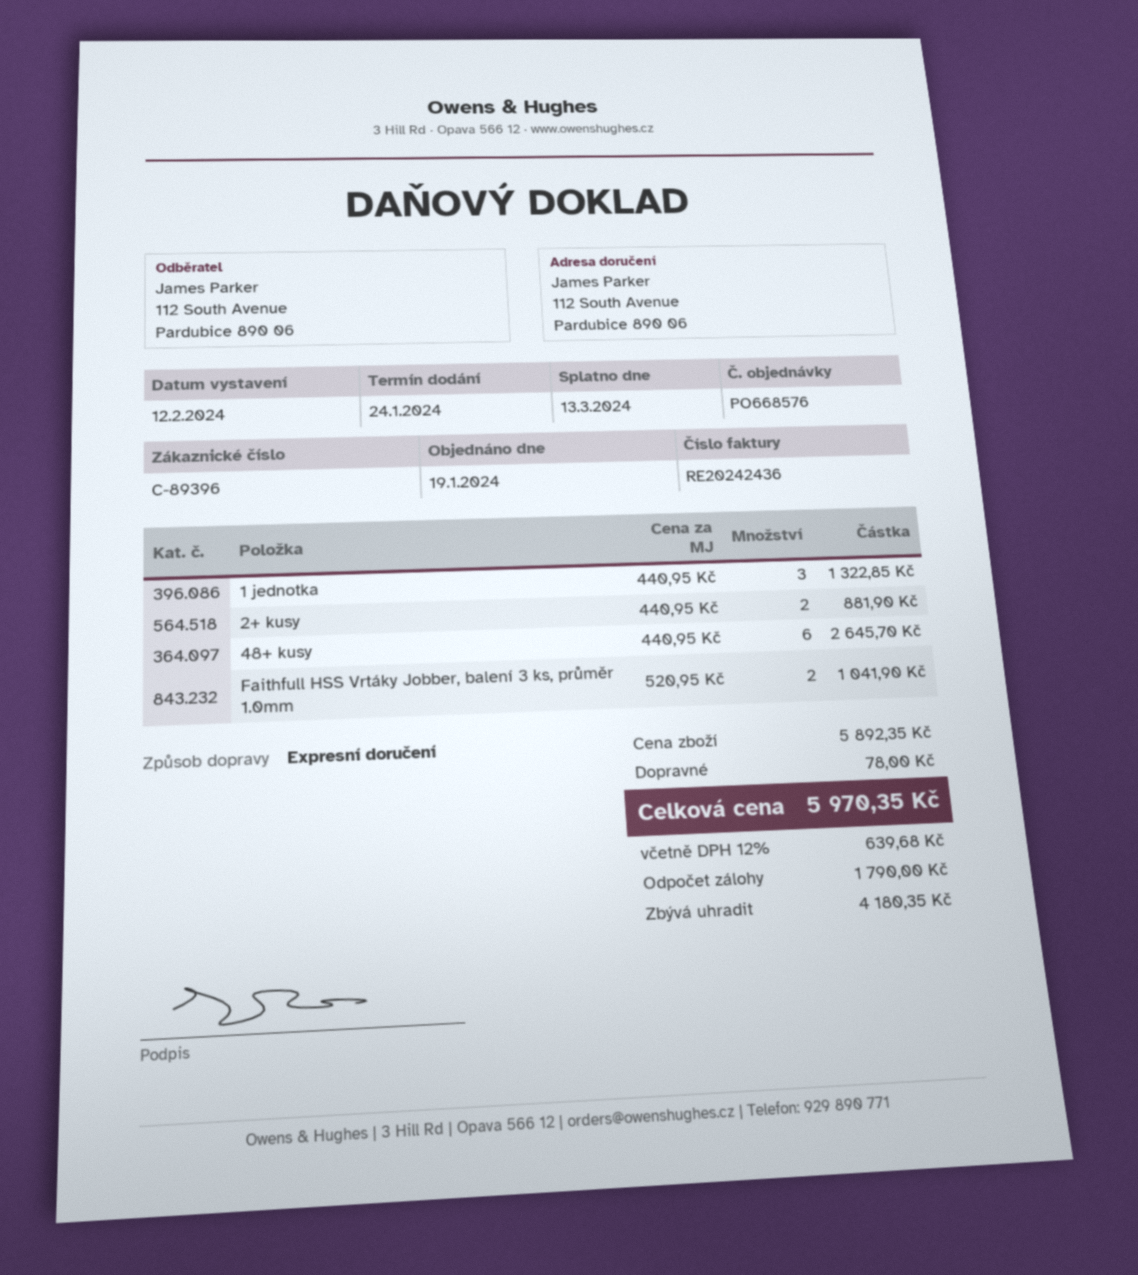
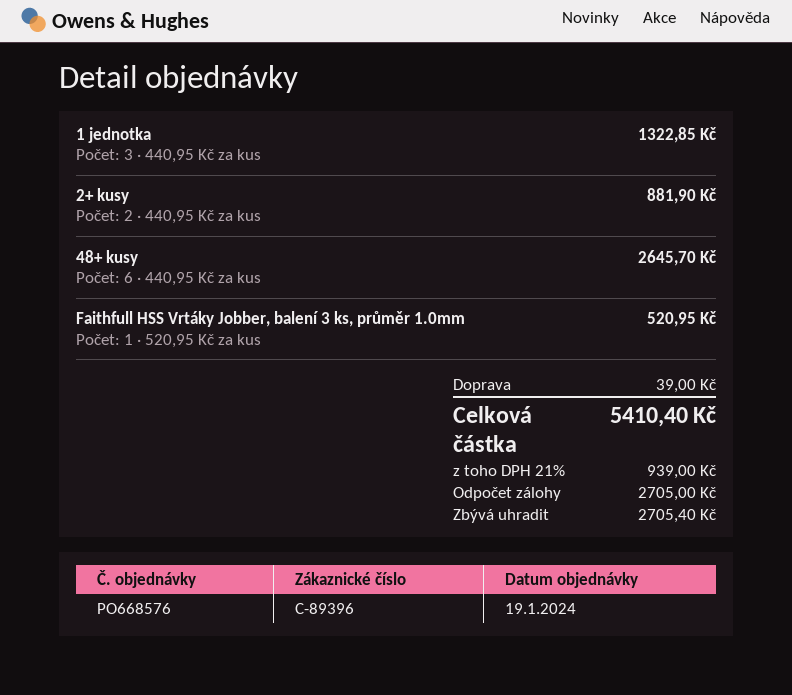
Faithfull HSS Vrtáky Jobber, balení 3 ks, průměr 1.0mm: 2 x 520.95 = 1041.90 -> 1 x 520.95 = 520.95
shipping: 78.00 -> 39.00
tax: 12% = 639.68 -> 21% = 939.00
total: 5970.35 -> 5410.40
deposit: 1790.00 -> 2705.00
balance: 4180.35 -> 2705.40

